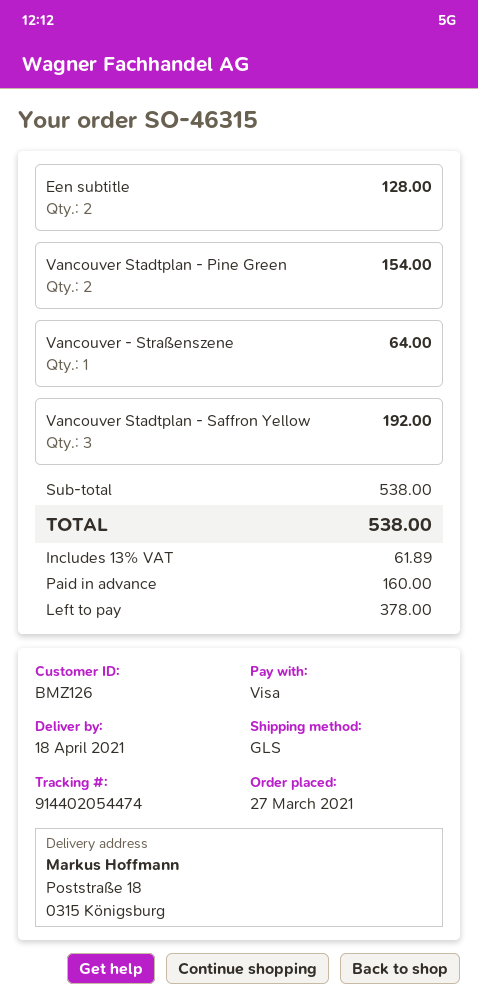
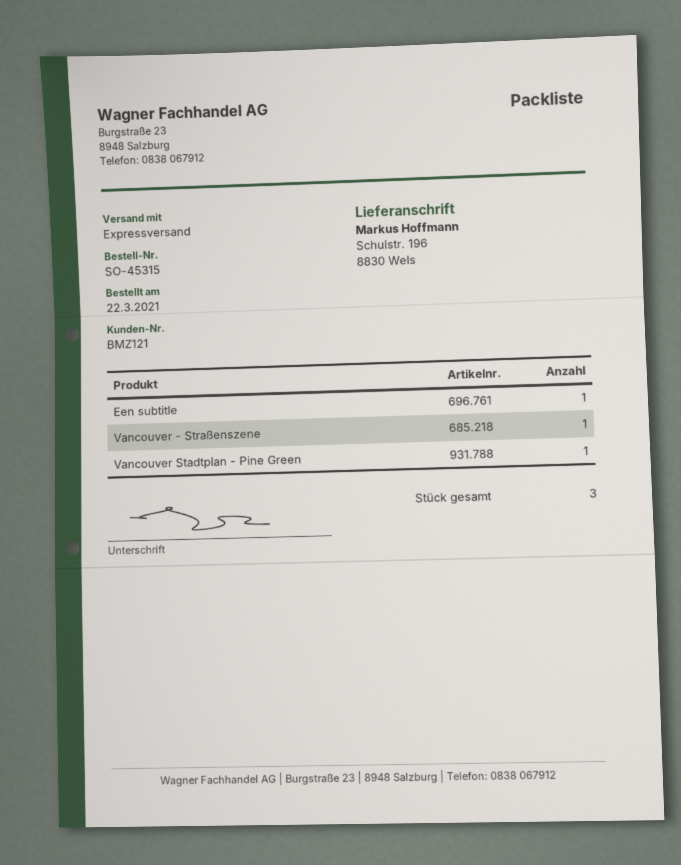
order number: SO-46315 -> SO-45315
order date: 2021-03-27 -> 2021-03-22
customer number: BMZ126 -> BMZ121
shipping method: GLS -> express
ship to: Poststraße 18, 0315 Königsburg -> Schulstr. 196, 8830 Wels
Een subtitle: 2 -> 1
Vancouver Stadtplan - Pine Green: 2 -> 1
Vancouver Stadtplan - Saffron Yellow: 3 -> none

